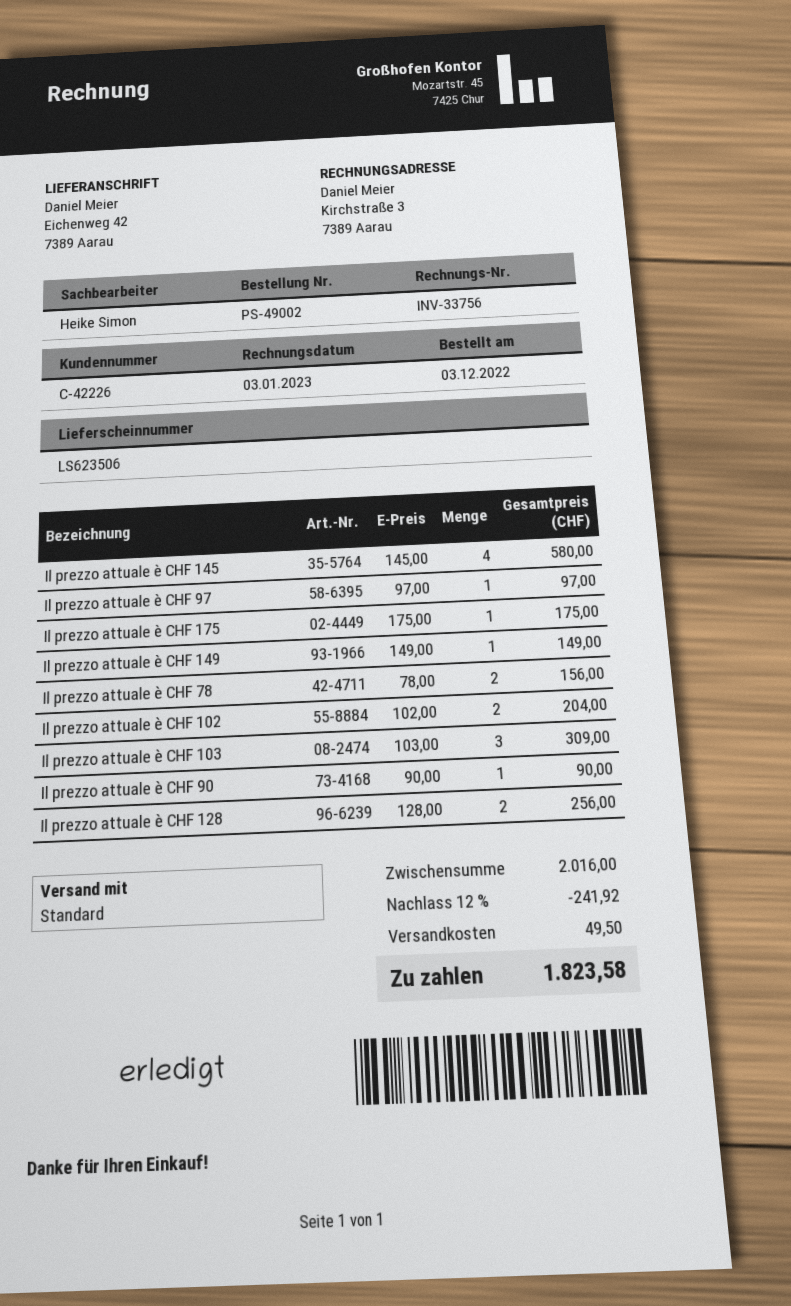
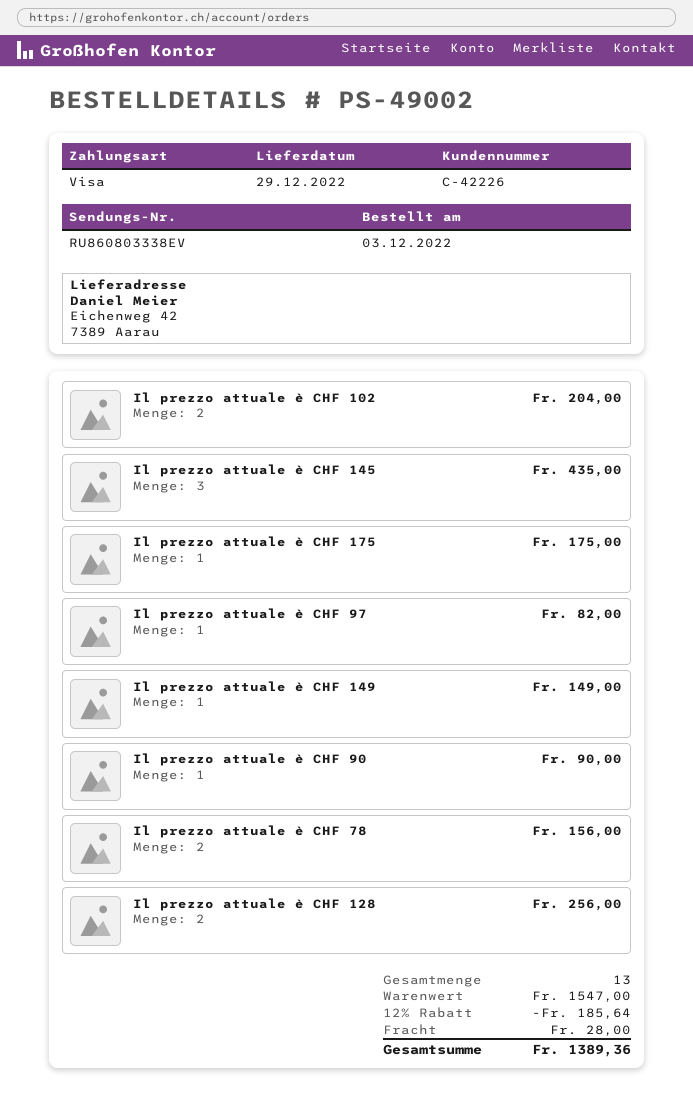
Il prezzo attuale è CHF 145: 4 for 580.00 -> 3 for 435.00
Il prezzo attuale è CHF 97: 1 for 97.00 -> 1 for 82.00
Il prezzo attuale è CHF 103: 3 for 309.00 -> none
subtotal: 2016.00 -> 1547.00
discount: 12% = 241.92 -> 12% = 185.64
shipping: 49.50 -> 28.00
total: 1823.58 -> 1389.36

